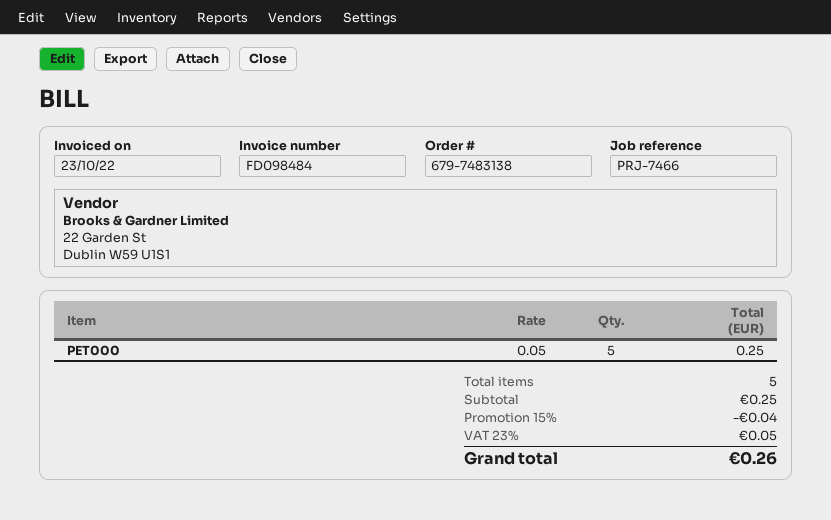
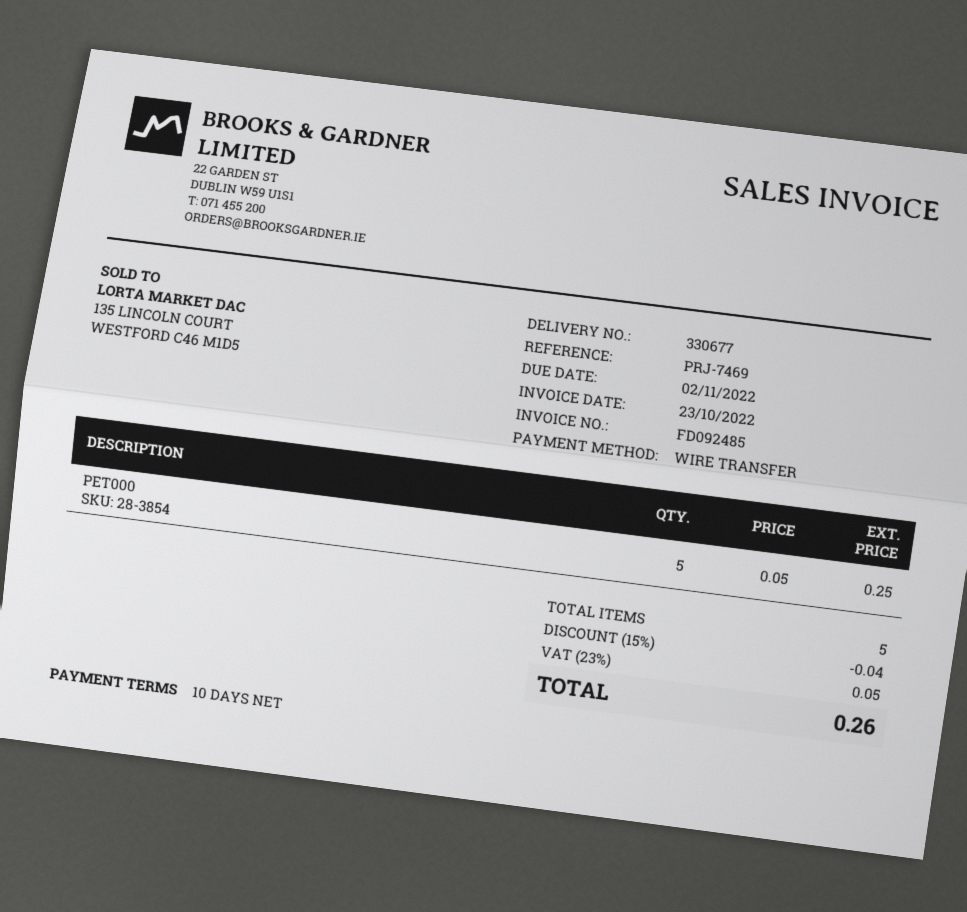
invoice number: FD098484 -> FD092485
reference: PRJ-7466 -> PRJ-7469

